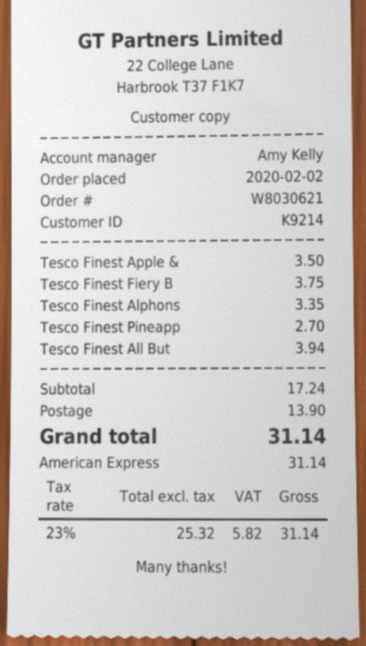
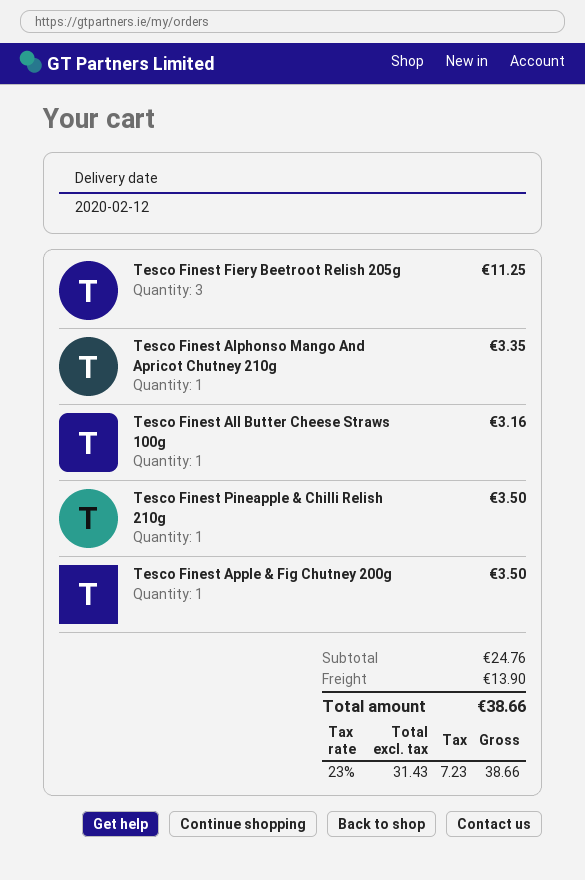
Tesco Finest Fiery B: 1 for 3.75 -> 3 for 11.25
Tesco Finest Pineapp: 1 for 2.70 -> 1 for 3.50
Tesco Finest All But: 1 for 3.94 -> 1 for 3.16
subtotal: 17.24 -> 24.76
net: 25.32 -> 31.43
tax: 23% = 5.82 -> 23% = 7.23
total: 31.14 -> 38.66

